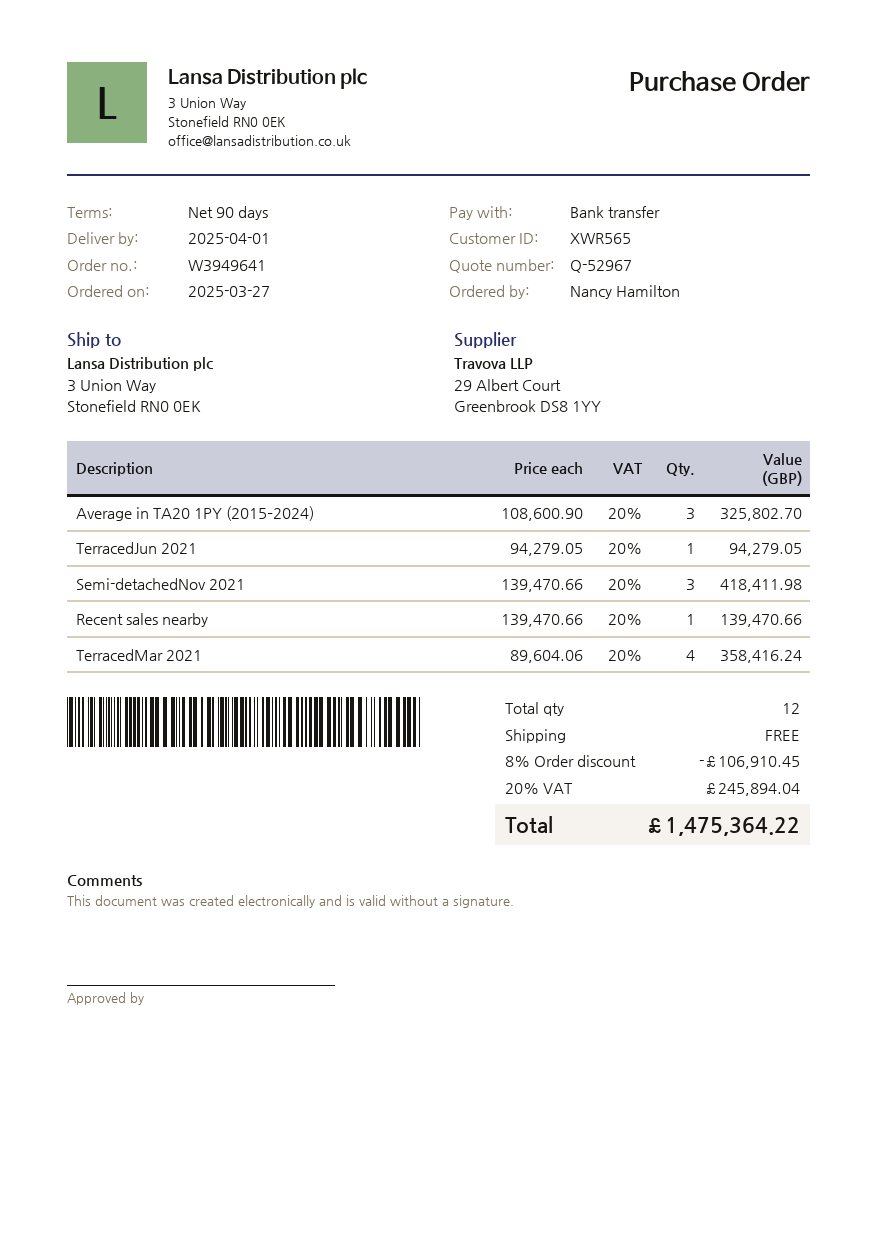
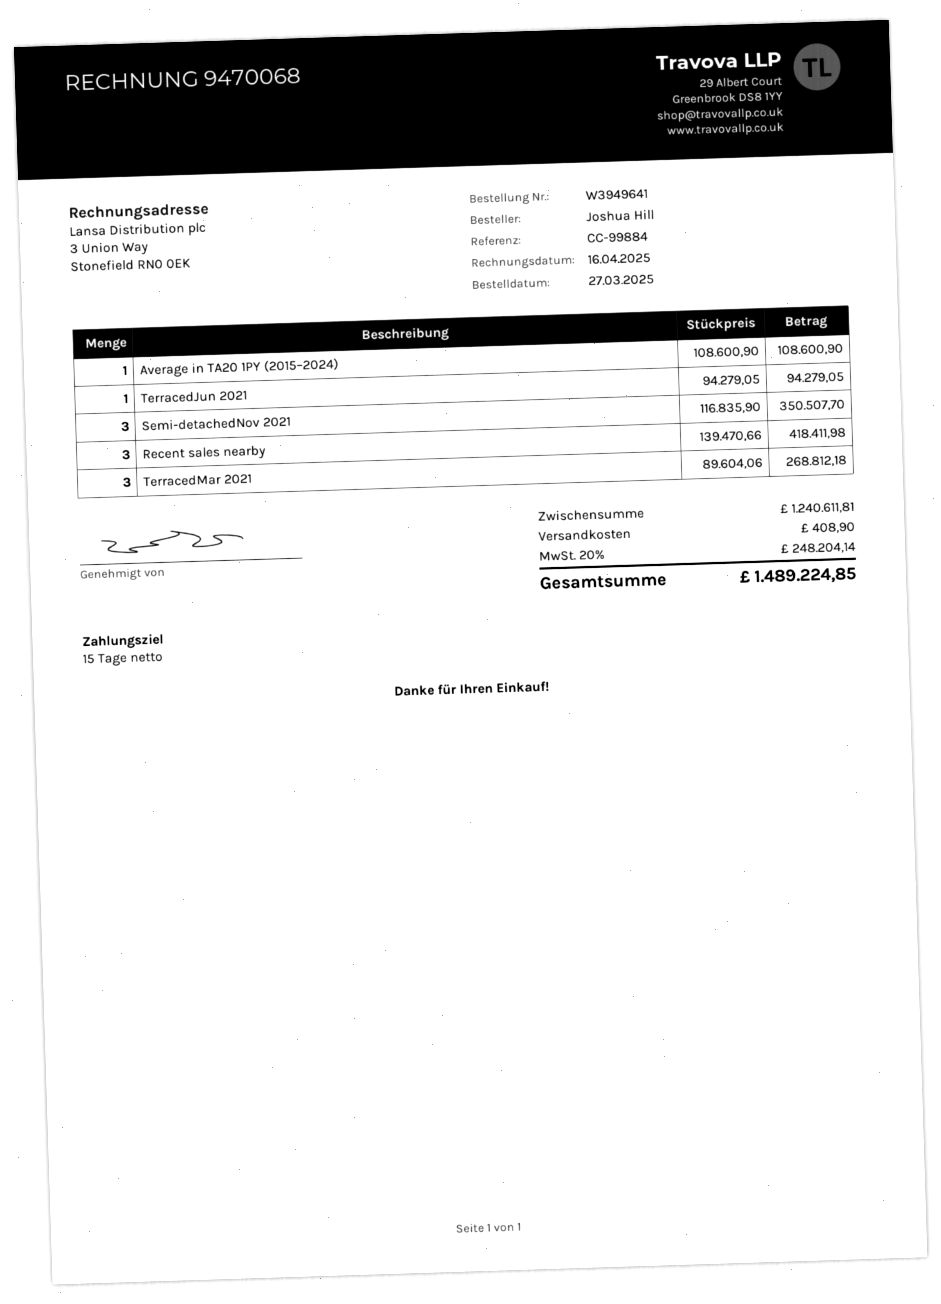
payment terms: 90 days -> 15 days
ordered by: Nancy Hamilton -> Joshua Hill
Average in TA20 1PY (2015–2024): 3 x 108600.90 = 325802.70 -> 1 x 108600.90 = 108600.90
Semi-detachedNov 2021: 3 x 139470.66 = 418411.98 -> 3 x 116835.90 = 350507.70
Recent sales nearby: 1 x 139470.66 = 139470.66 -> 3 x 139470.66 = 418411.98
TerracedMar 2021: 4 x 89604.06 = 358416.24 -> 3 x 89604.06 = 268812.18
discount: 8% = 106910.45 -> none
shipping: 0.00 -> 408.90
tax: 20% = 245894.04 -> 20% = 248204.14
total: 1475364.22 -> 1489224.85

